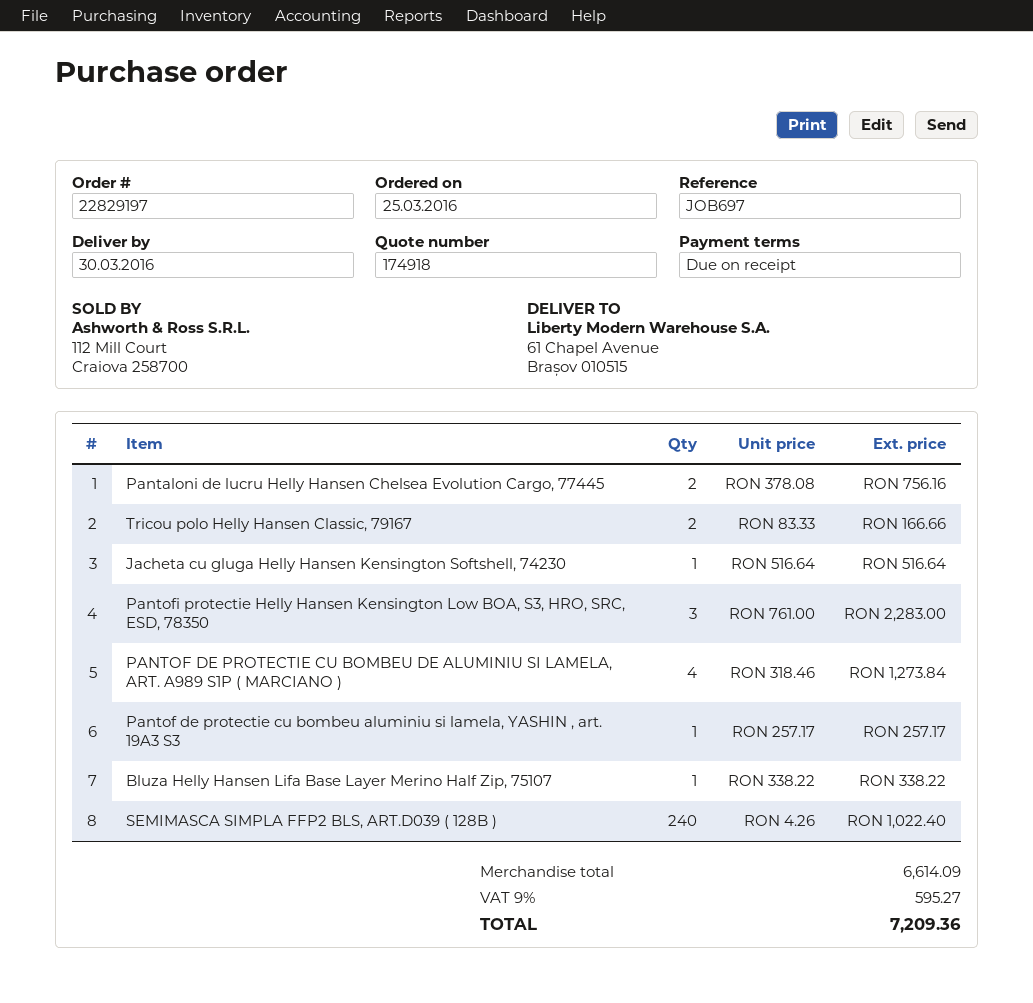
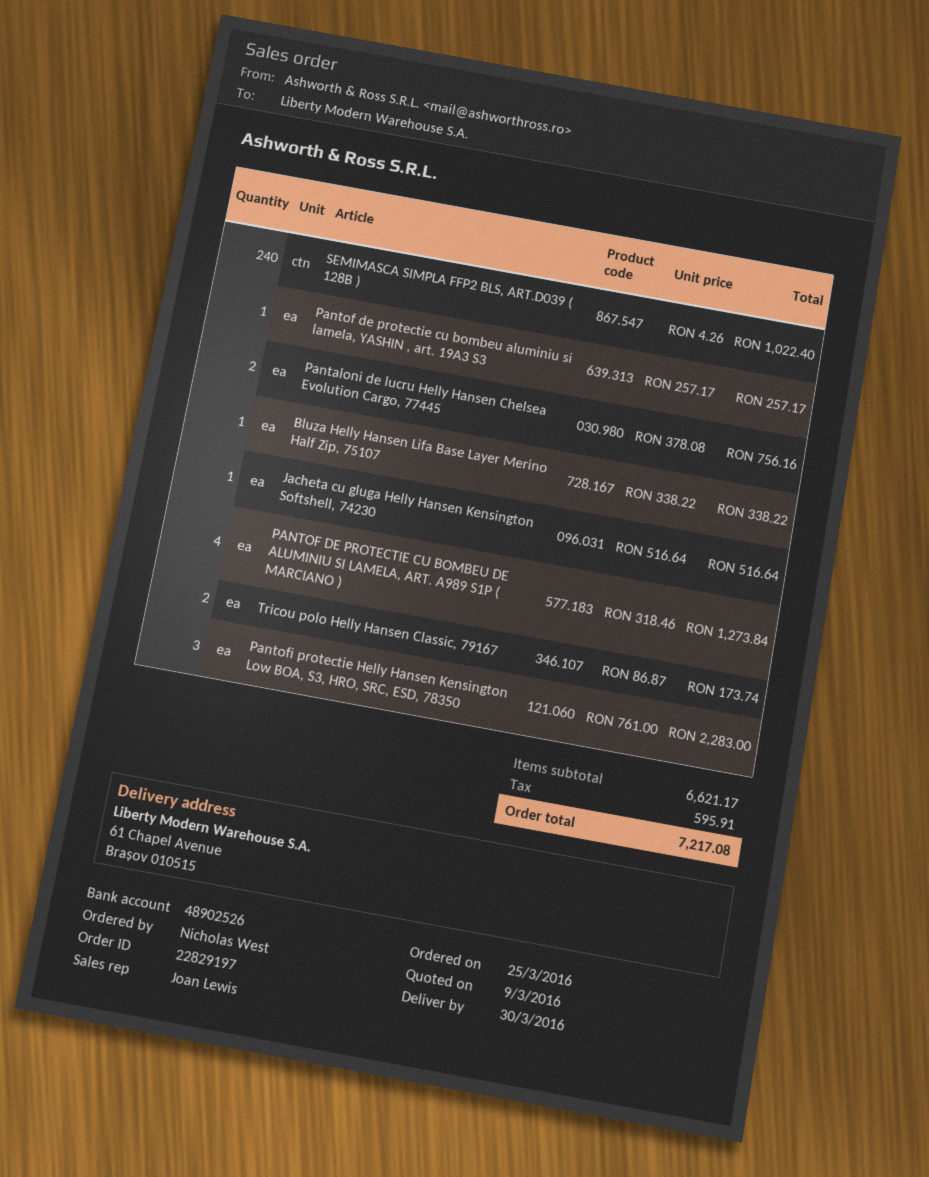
Tricou polo Helly Hansen Classic, 79167: 2 x 83.33 = 166.66 -> 2 x 86.87 = 173.74
subtotal: 6614.09 -> 6621.17
tax: 595.27 -> 595.91
total: 7209.36 -> 7217.08

